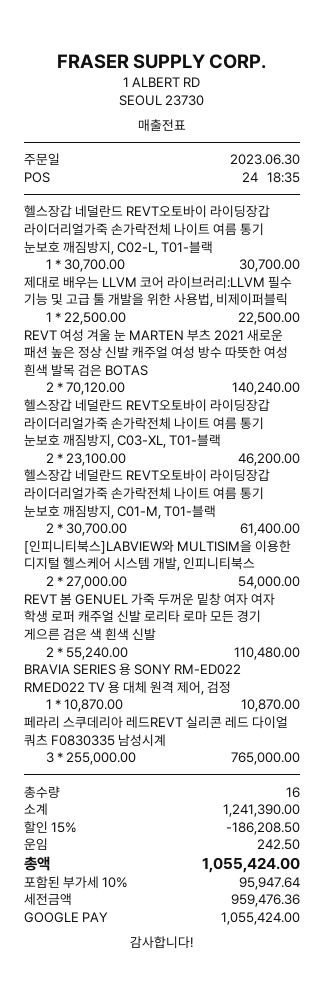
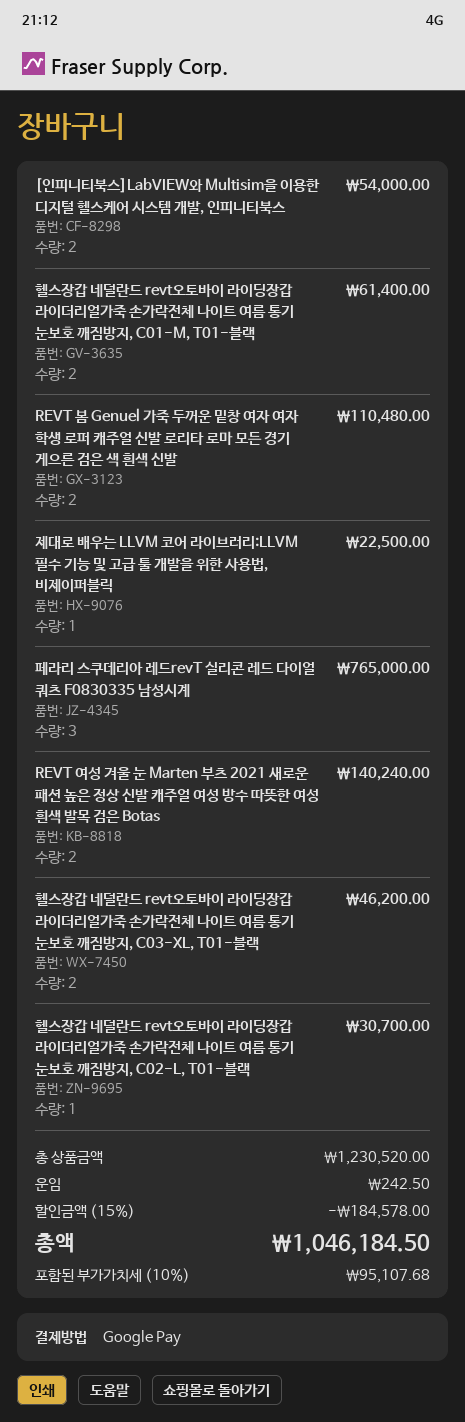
BRAVIA SERIES 용 SONY RM-ED022 RMED022 TV 용 대체 원격 제어, 검정: 1 for 10870.00 -> none
subtotal: 1241390.00 -> 1230520.00
discount: 15% = 186208.50 -> 15% = 184578.00
tax: 10% = 95947.64 -> 10% = 95107.68
total: 1055424.00 -> 1046184.50

